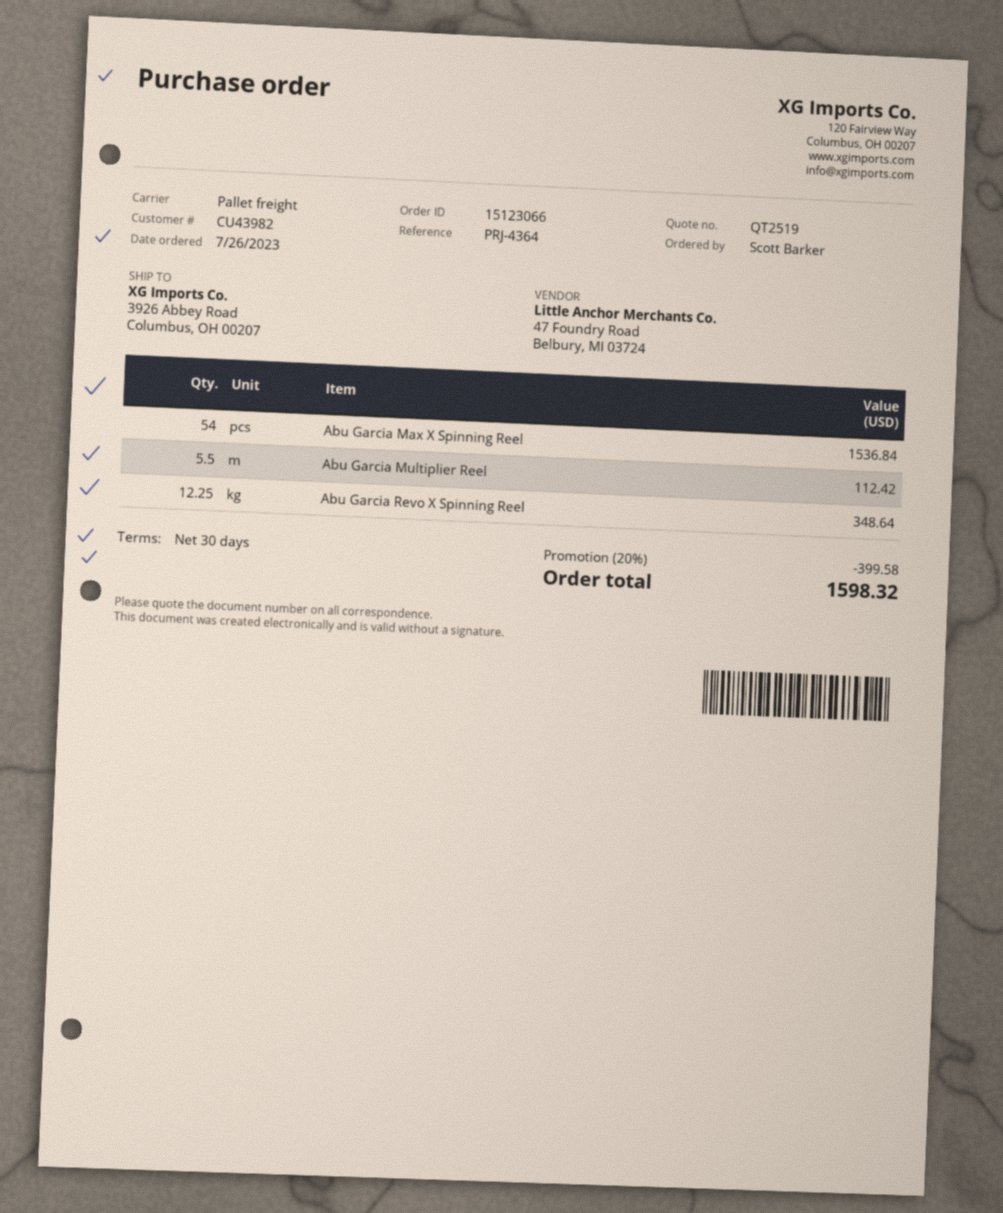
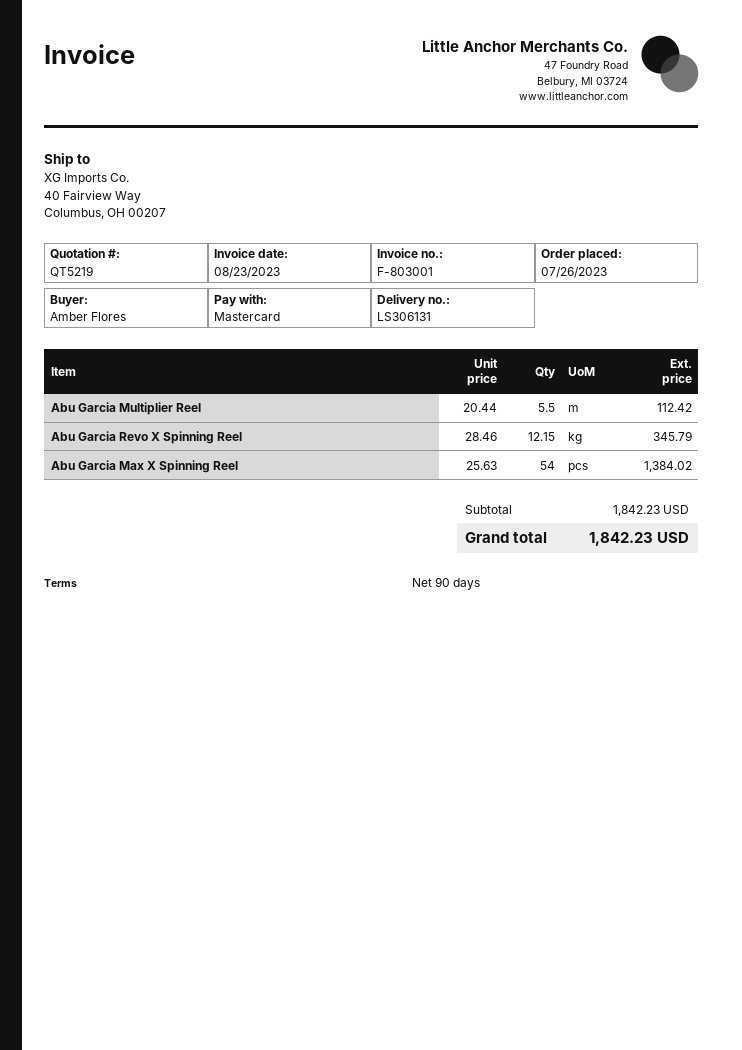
quote number: QT2519 -> QT5219
payment terms: 30 days -> 90 days
ordered by: Scott Barker -> Amber Flores
ship to: 3926 Abbey Road, Columbus, OH 00207 -> 40 Fairview Way, Columbus, OH 00207
Abu Garcia Max X Spinning Reel: 54 for 1536.84 -> 54 for 1384.02
Abu Garcia Revo X Spinning Reel: 12.25 for 348.64 -> 12.15 for 345.79
discount: 20% = 399.58 -> none
total: 1598.32 -> 1842.23

